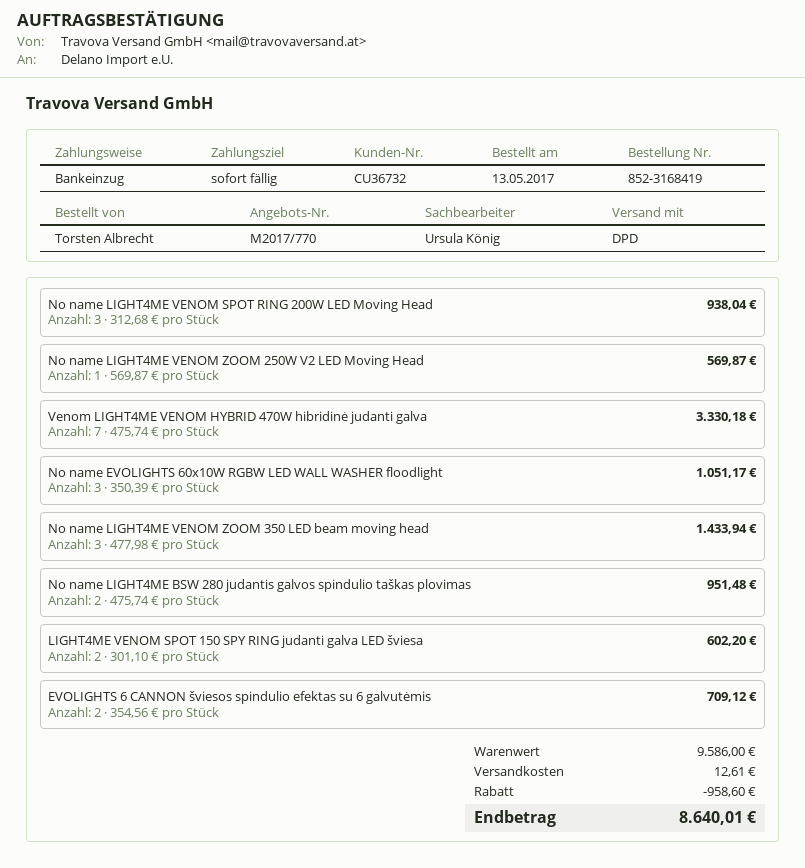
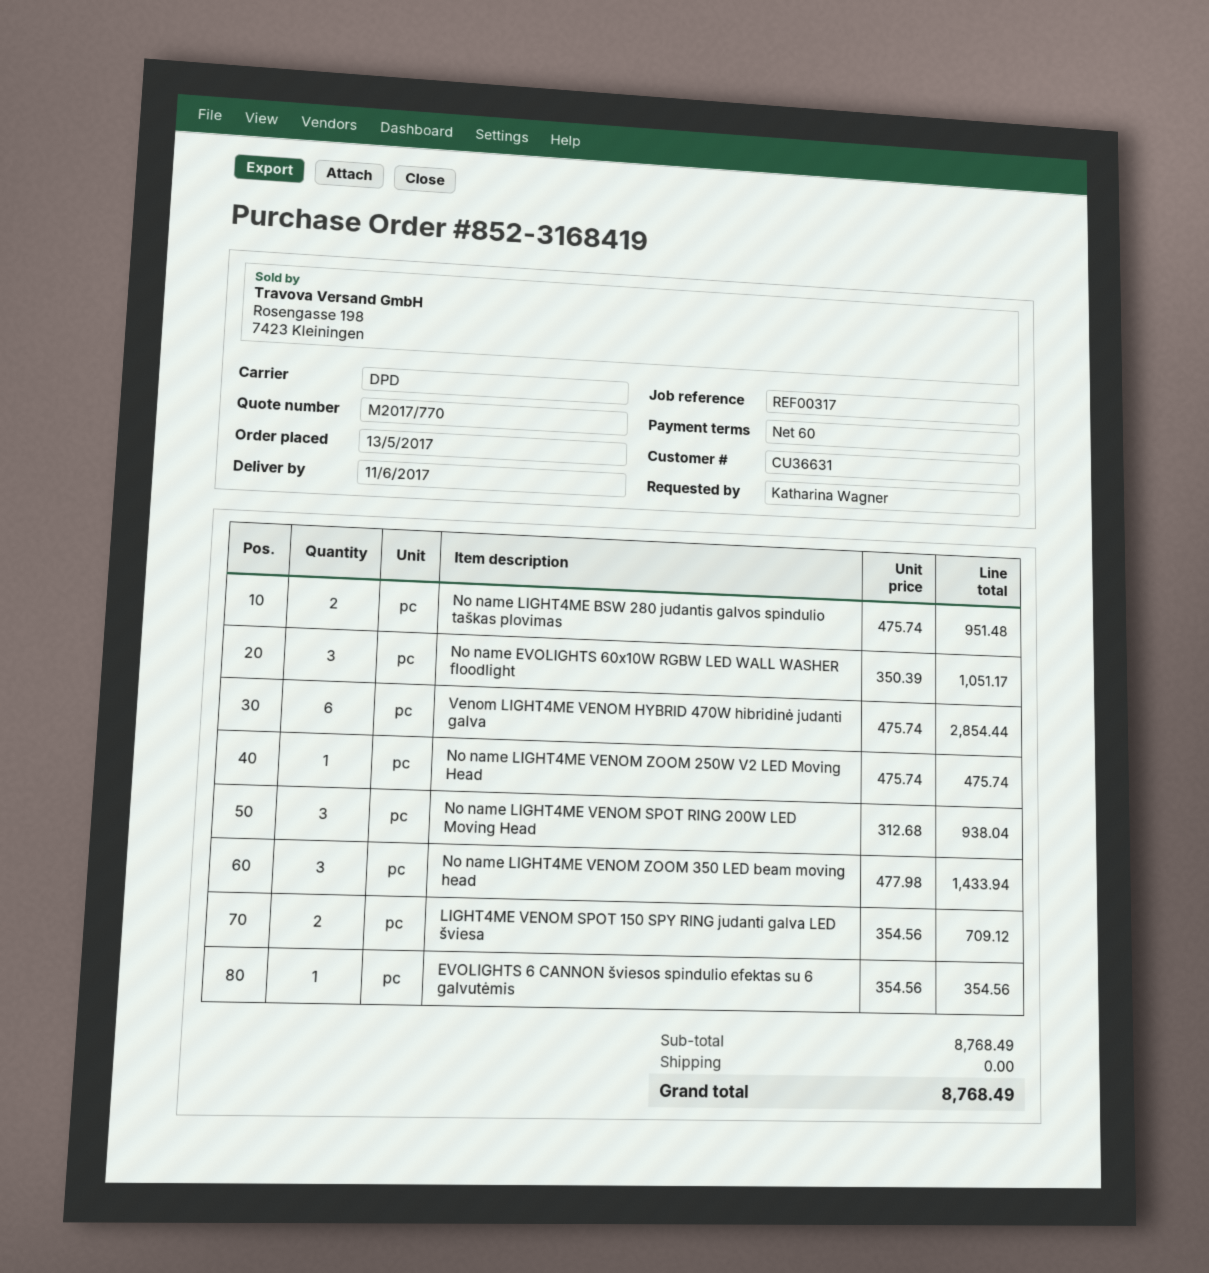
payment terms: on receipt -> 60 days
customer number: CU36732 -> CU36631
ordered by: Torsten Albrecht -> Katharina Wagner
No name LIGHT4ME VENOM ZOOM 250W V2 LED Moving Head: 1 x 569.87 = 569.87 -> 1 x 475.74 = 475.74
Venom LIGHT4ME VENOM HYBRID 470W hibridinė judanti galva: 7 x 475.74 = 3330.18 -> 6 x 475.74 = 2854.44
LIGHT4ME VENOM SPOT 150 SPY RING judanti galva LED šviesa: 2 x 301.10 = 602.20 -> 2 x 354.56 = 709.12
EVOLIGHTS 6 CANNON šviesos spindulio efektas su 6 galvutėmis: 2 x 354.56 = 709.12 -> 1 x 354.56 = 354.56
subtotal: 9586.00 -> 8768.49
discount: 958.60 -> none
shipping: 12.61 -> 0.00
total: 8640.01 -> 8768.49

